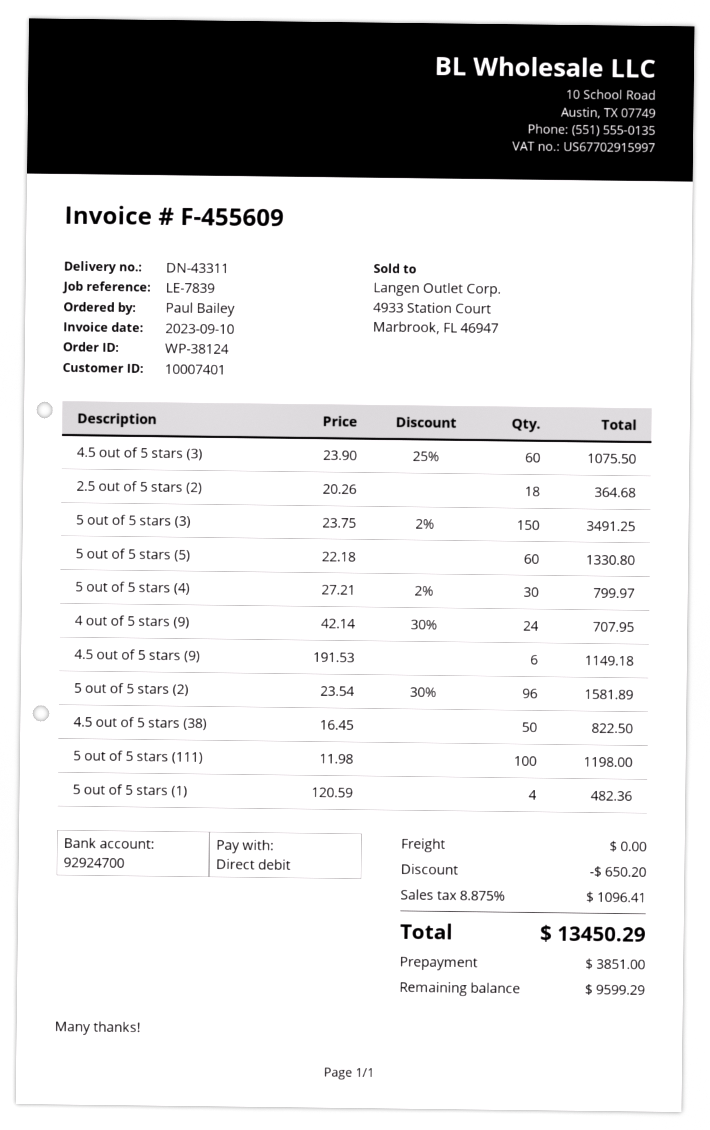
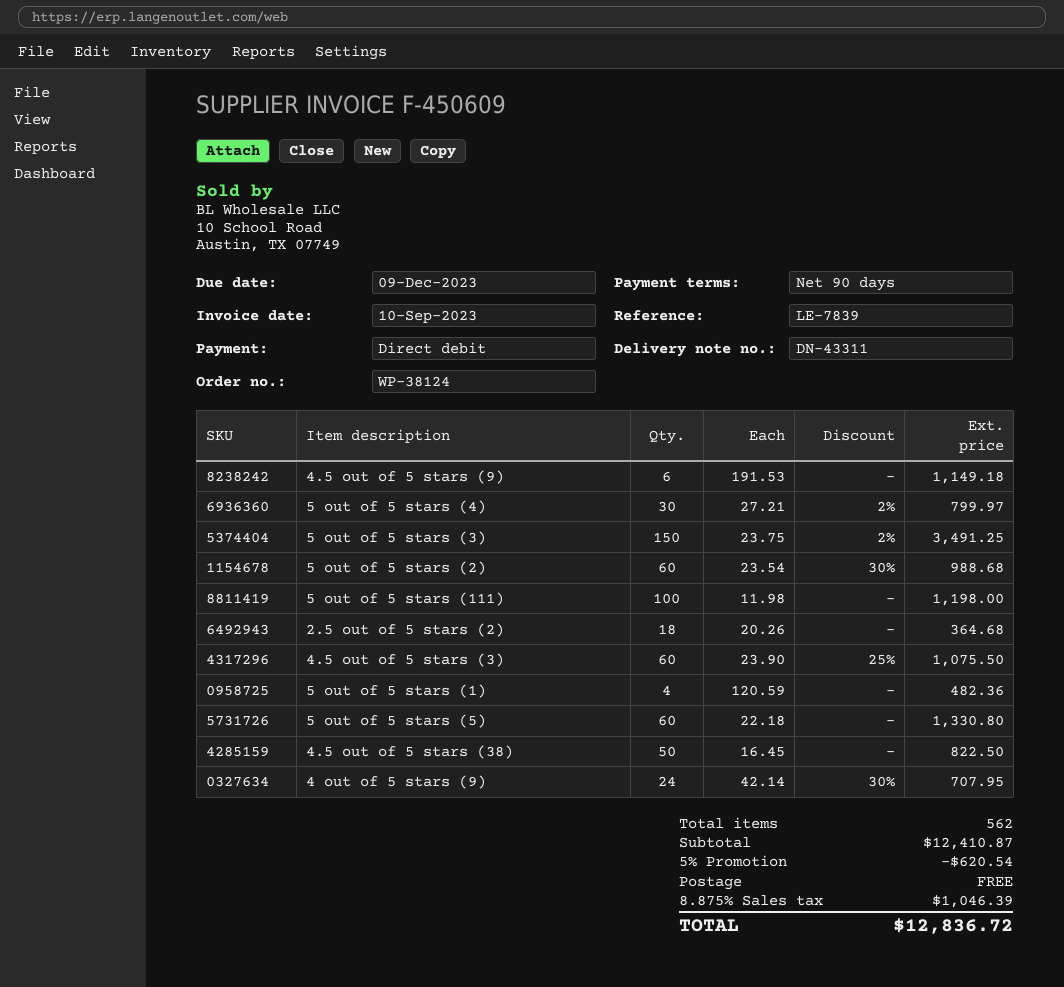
invoice number: F-455609 -> F-450609
5 out of 5 stars (2): 96 x 23.54 - 30% = 1581.89 -> 60 x 23.54 - 30% = 988.68
discount: 650.20 -> 620.54
tax: 8.875% = 1096.41 -> 8.875% = 1046.39
total: 13450.29 -> 12836.72

